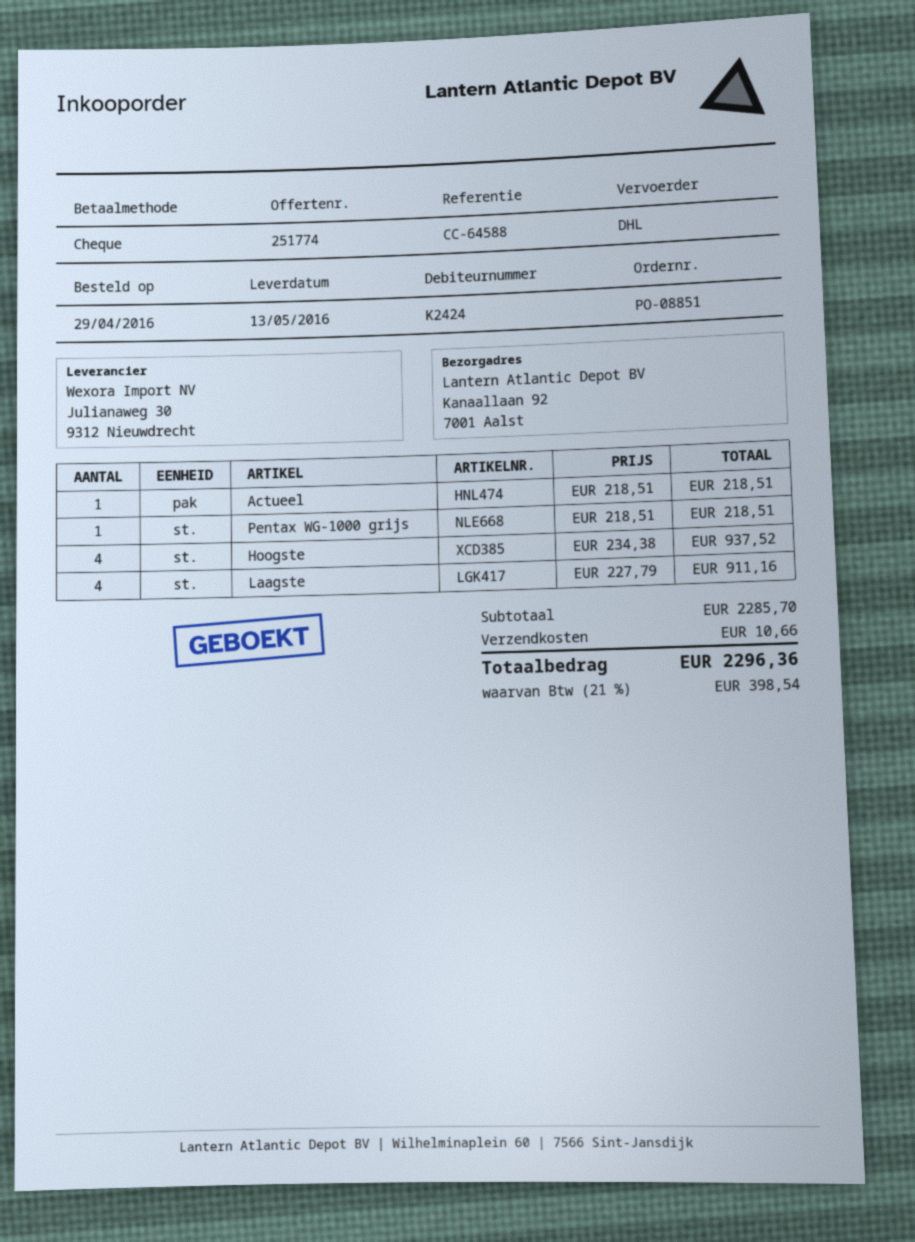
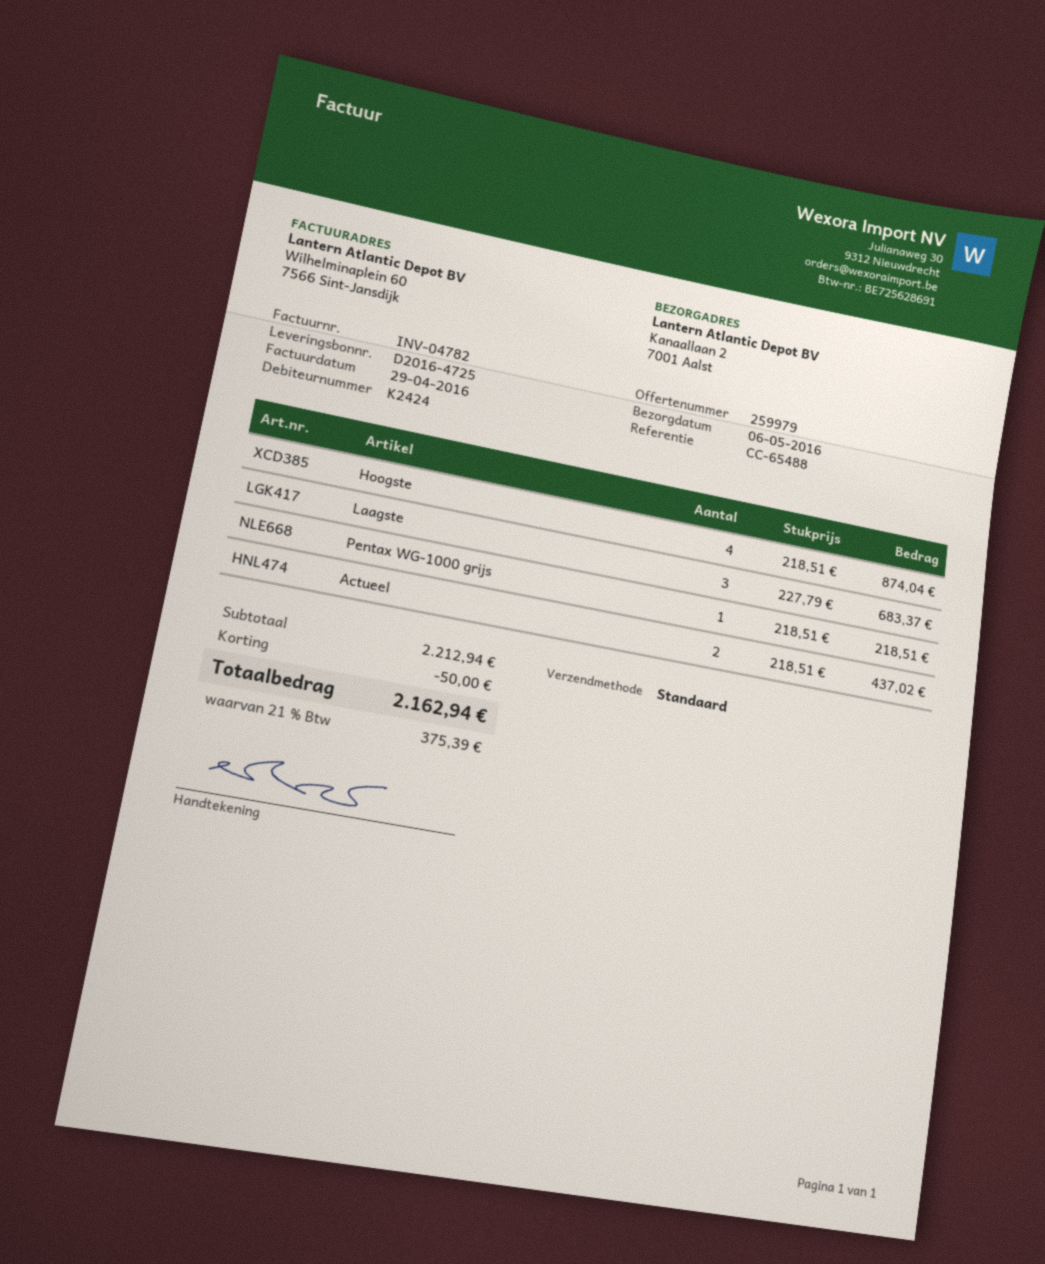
quote number: 251774 -> 259979
delivery date: 2016-05-13 -> 2016-05-06
reference: CC-64588 -> CC-65488
shipping method: DHL -> standard
ship to: Kanaallaan 92, 7001 Aalst -> Kanaallaan 2, 7001 Aalst
Actueel: 1 x 218.51 = 218.51 -> 2 x 218.51 = 437.02
Hoogste: 4 x 234.38 = 937.52 -> 4 x 218.51 = 874.04
Laagste: 4 x 227.79 = 911.16 -> 3 x 227.79 = 683.37
subtotal: 2285.70 -> 2212.94
discount: none -> 50.00
shipping: 10.66 -> none
tax: 21% = 398.54 -> 21% = 375.39
total: 2296.36 -> 2162.94

